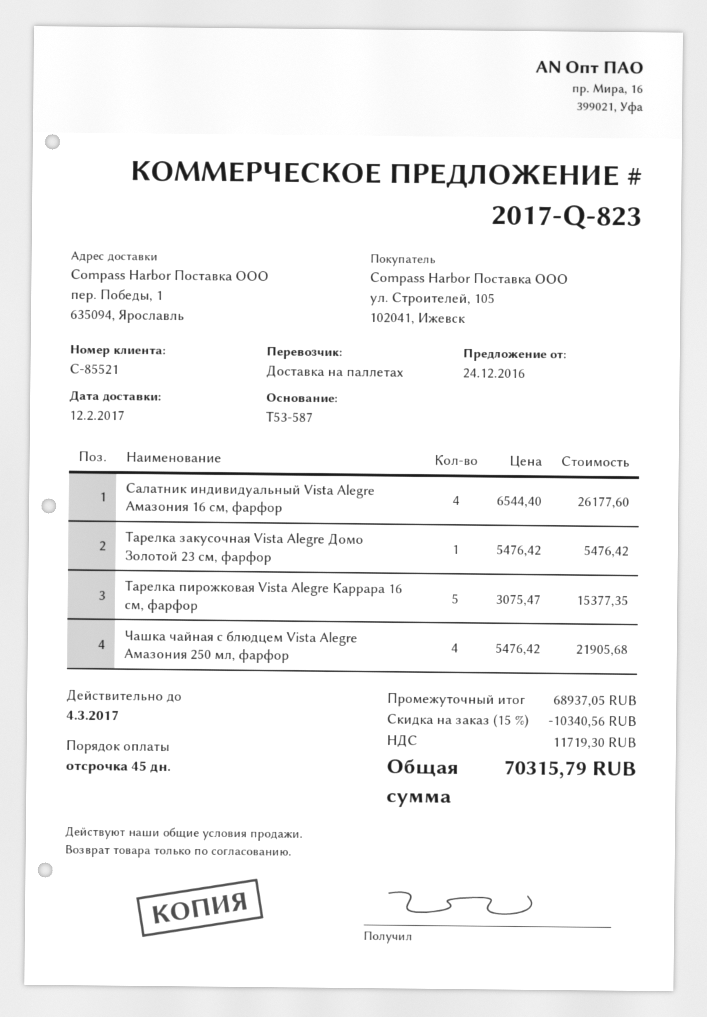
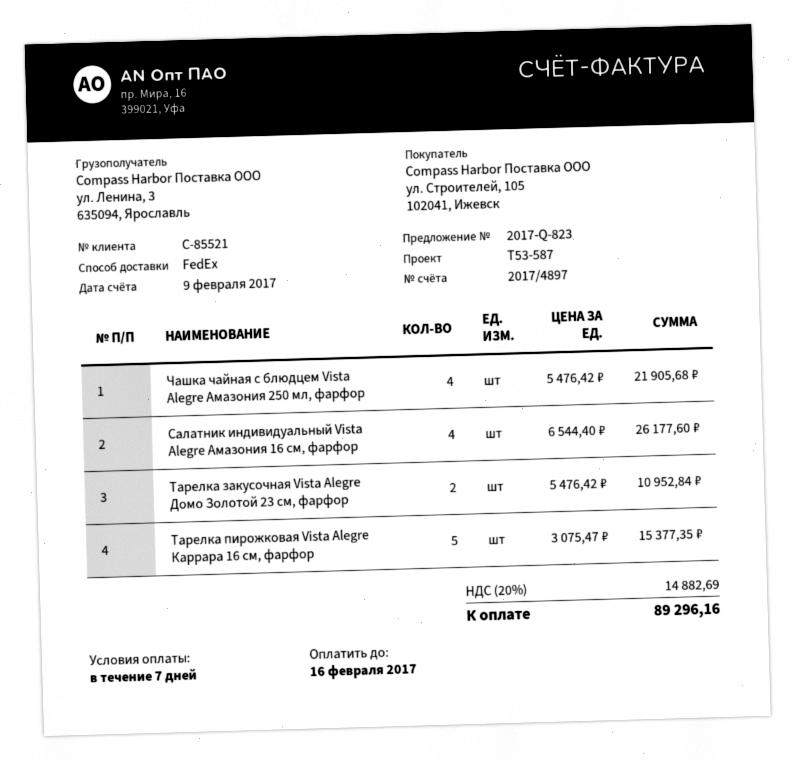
payment terms: 45 days -> 7 days
shipping method: pallet freight -> FedEx
ship to: пер. Победы, 1, 635094, Ярославль -> ул. Ленина, 3, 635094, Ярославль
Тарелка закусочная Vista Alegre Домо Золотой 23 см, фарфор: 1 x 5476.42 = 5476.42 -> 2 x 5476.42 = 10952.84
discount: 15% = 10340.56 -> none
tax: 11719.30 -> 14882.69
total: 70315.79 -> 89296.16

